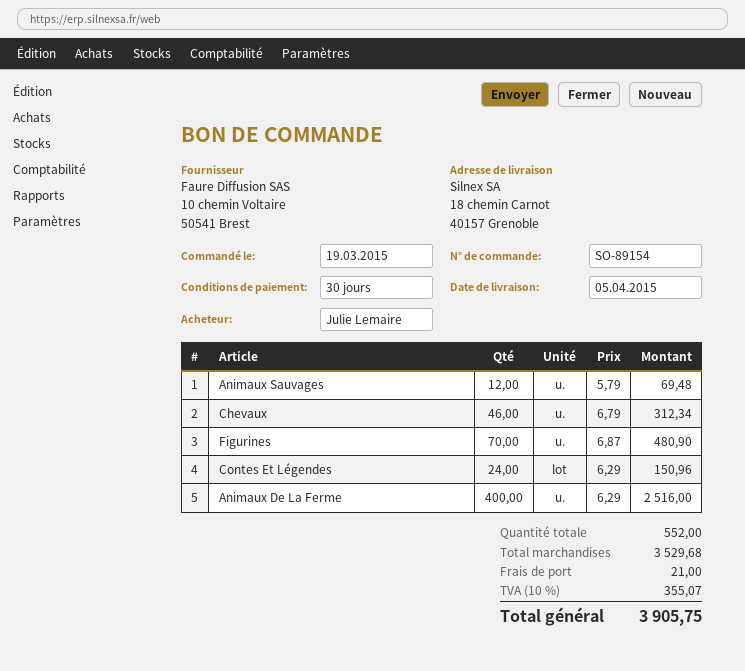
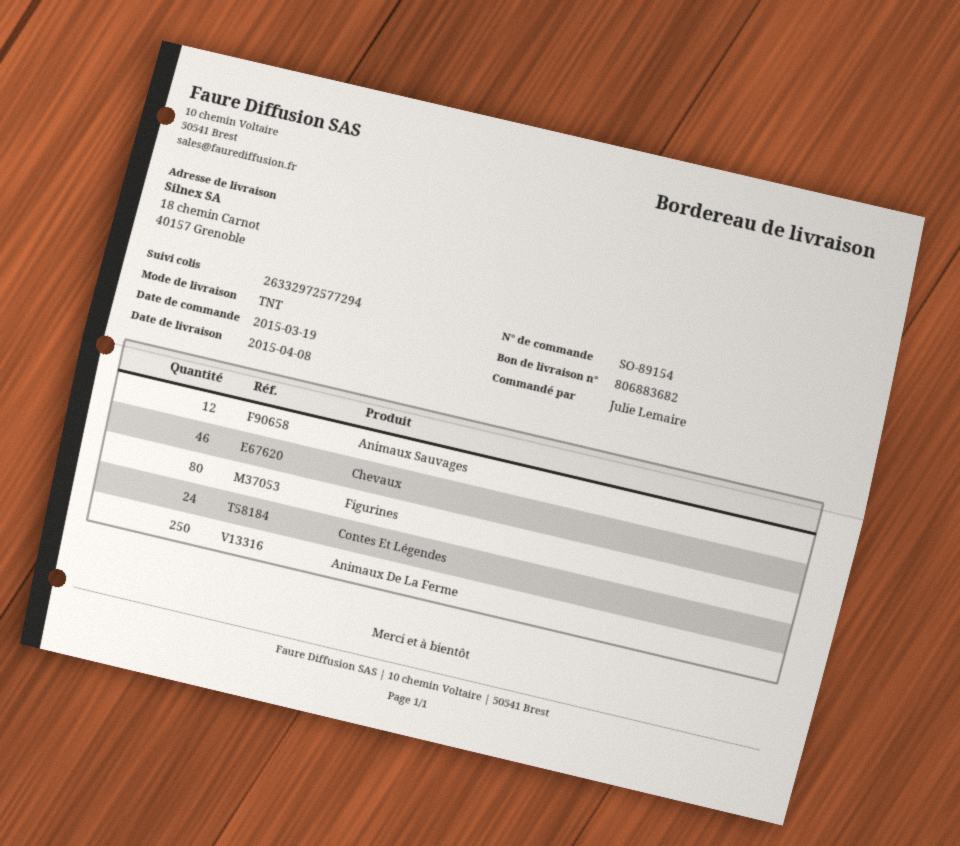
delivery date: 2015-04-05 -> 2015-04-08
Figurines: 70 -> 80
Animaux De La Ferme: 400 -> 250

